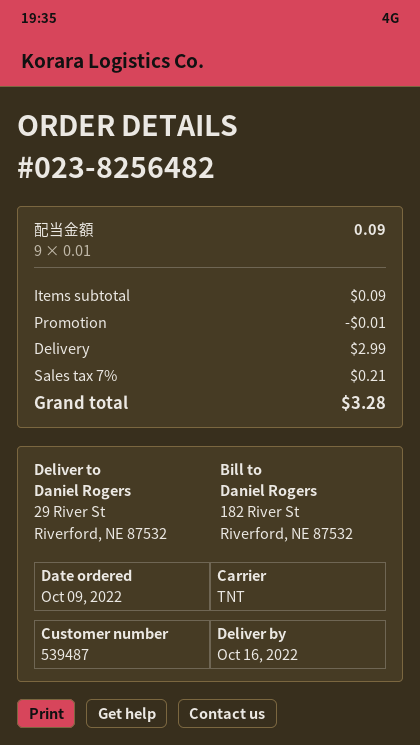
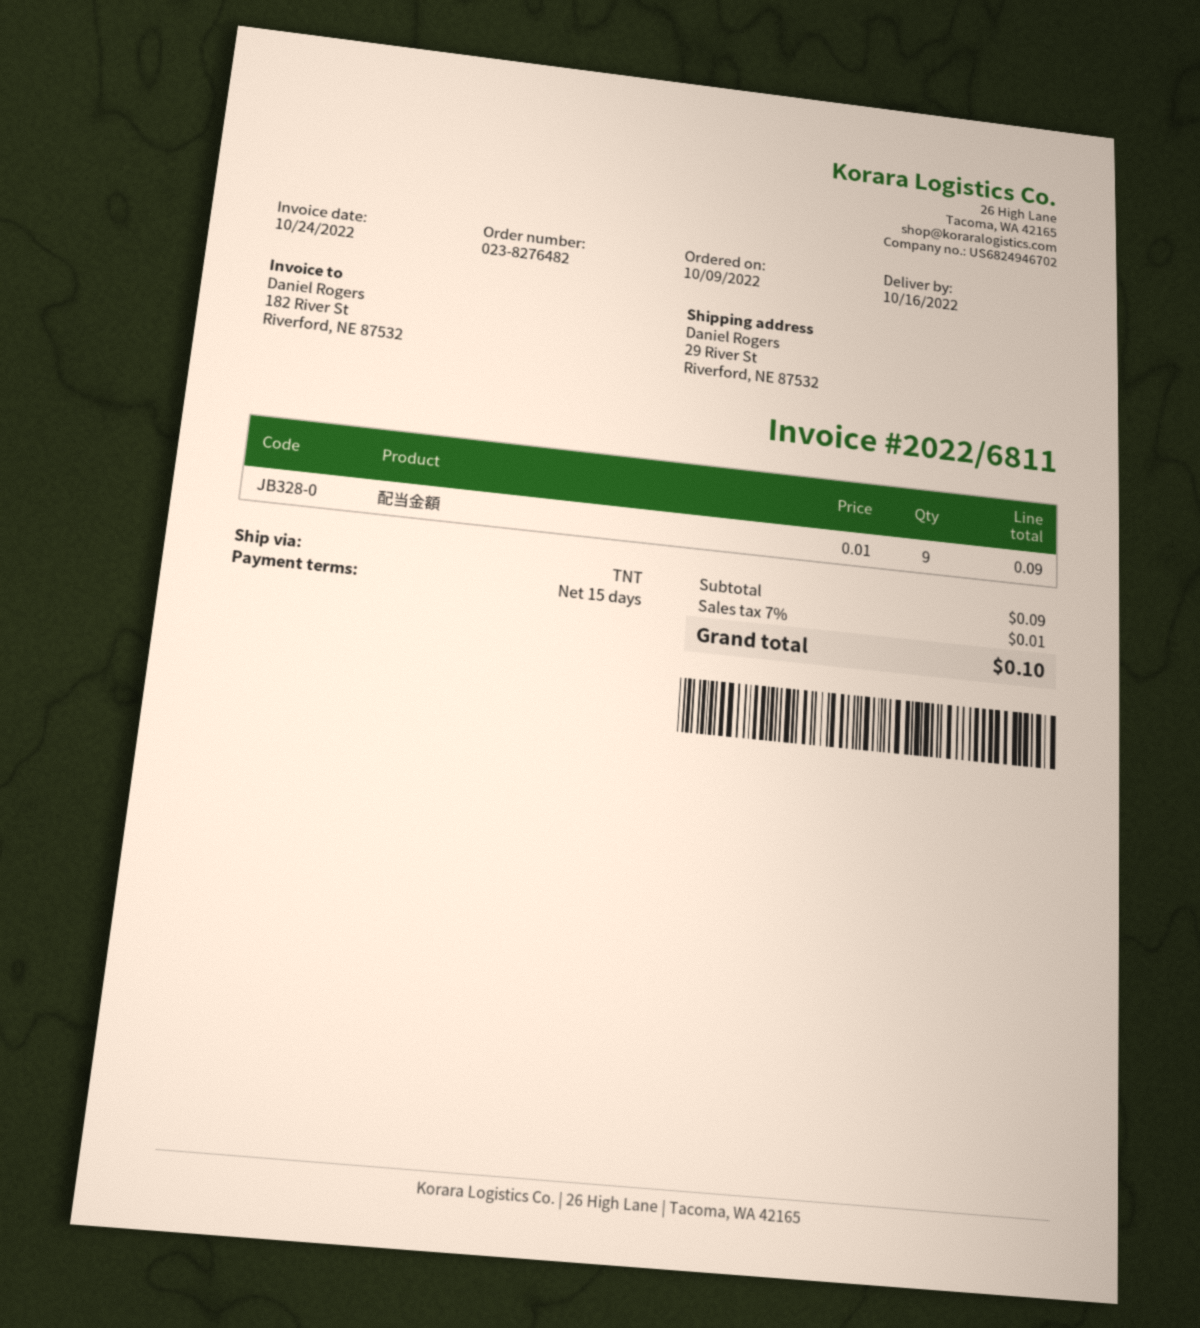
order number: 023-8256482 -> 023-8276482
discount: 0.01 -> none
shipping: 2.99 -> none
tax: 7% = 0.21 -> 7% = 0.01
total: 3.28 -> 0.10

